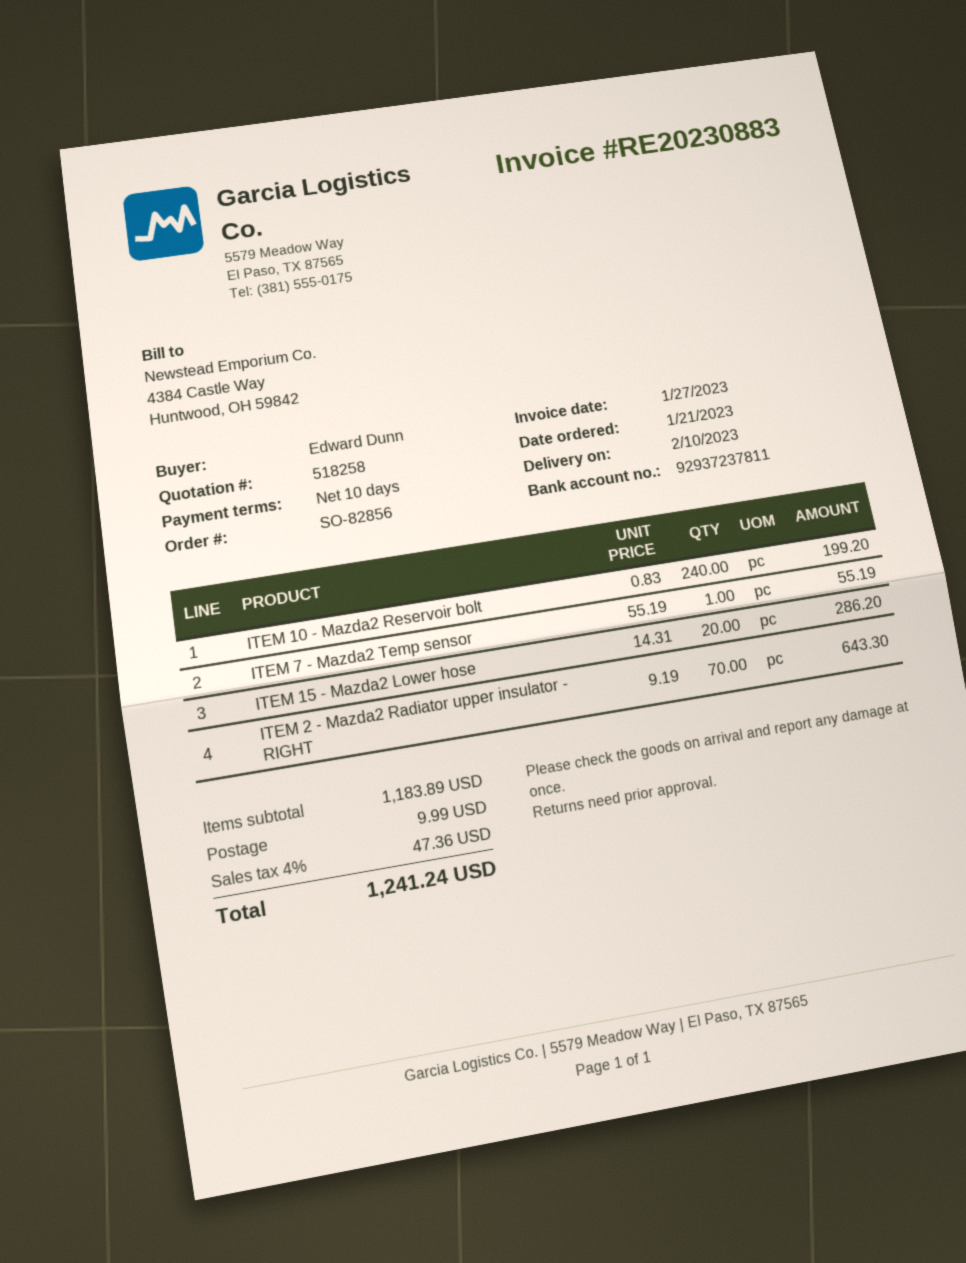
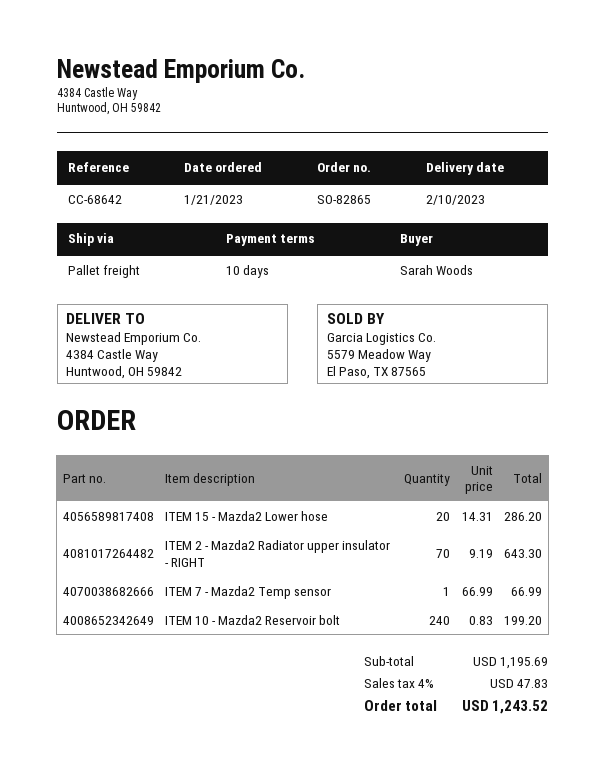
order number: SO-82856 -> SO-82865
ordered by: Edward Dunn -> Sarah Woods
ITEM 7 - Mazda2 Temp sensor: 1 x 55.19 = 55.19 -> 1 x 66.99 = 66.99
subtotal: 1183.89 -> 1195.69
shipping: 9.99 -> none
tax: 4% = 47.36 -> 4% = 47.83
total: 1241.24 -> 1243.52

